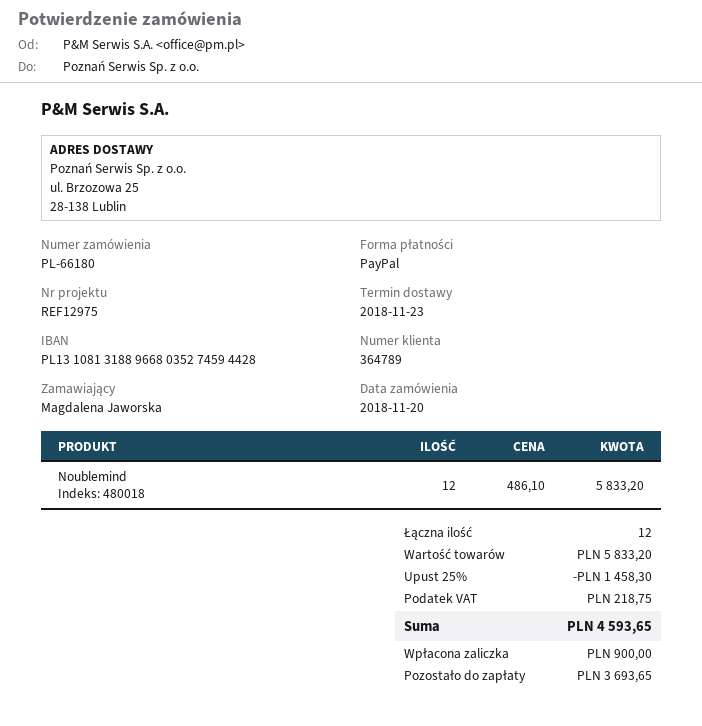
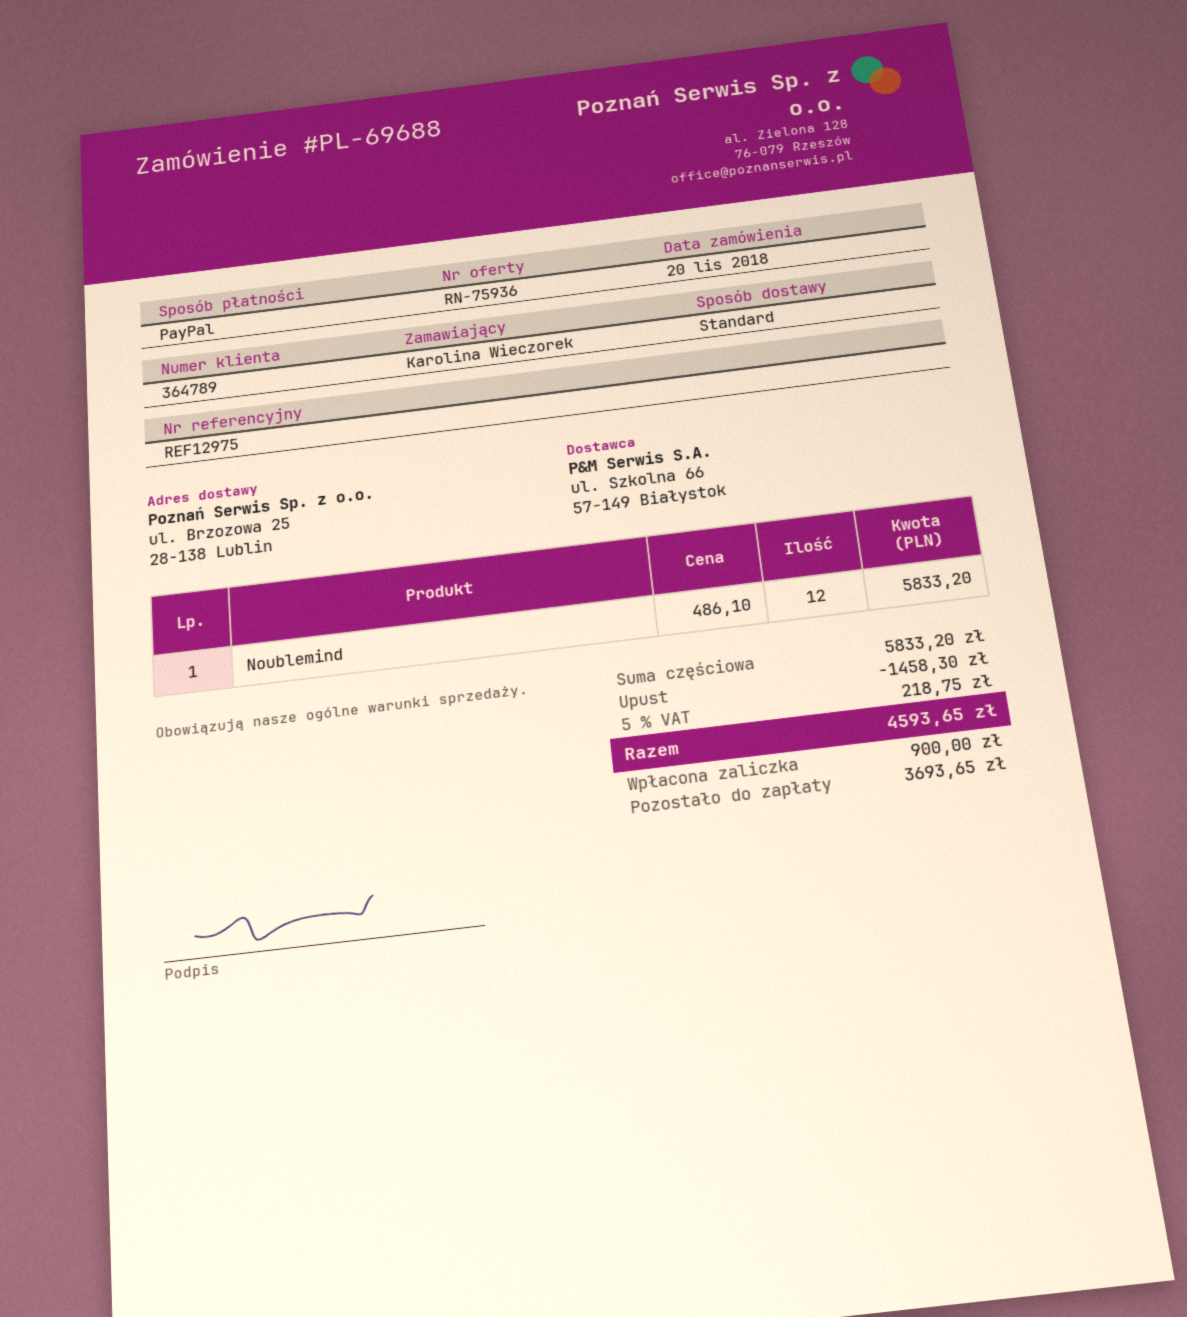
order number: PL-66180 -> PL-69688
ordered by: Magdalena Jaworska -> Karolina Wieczorek

